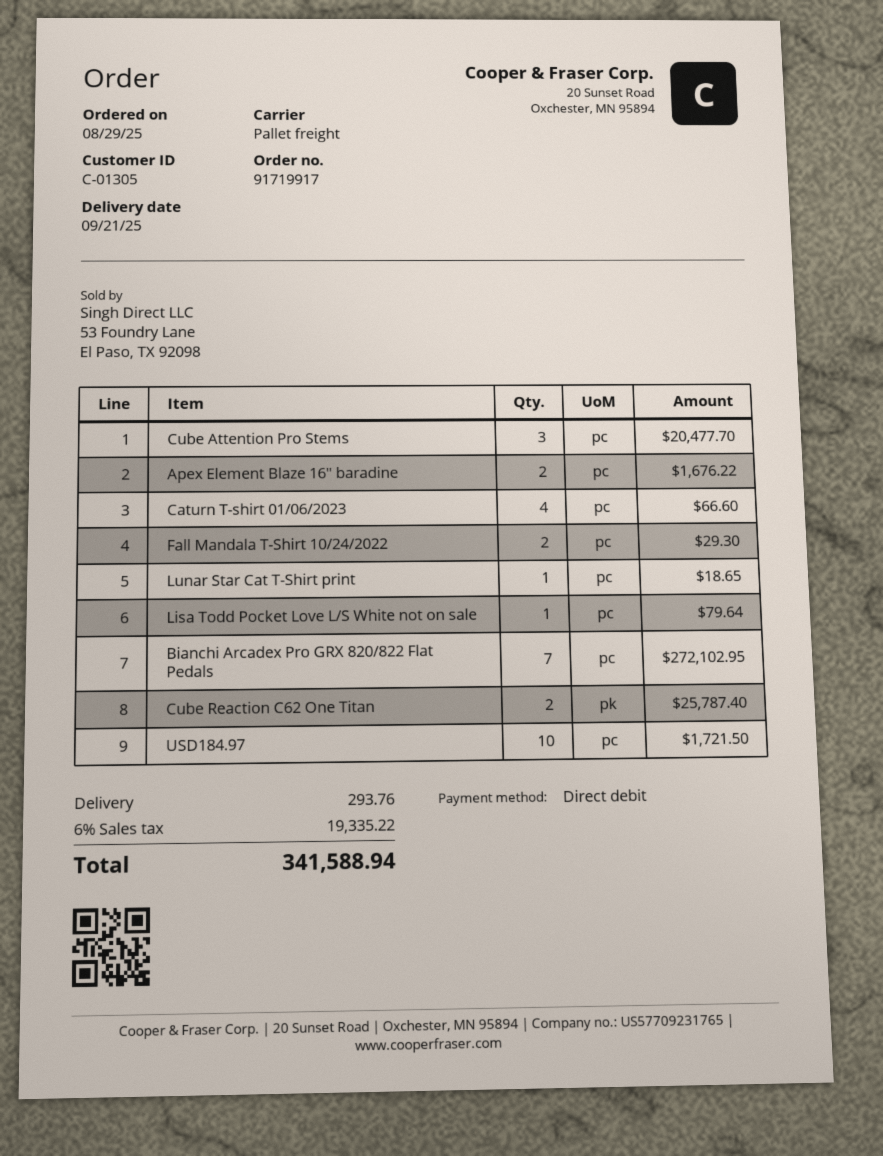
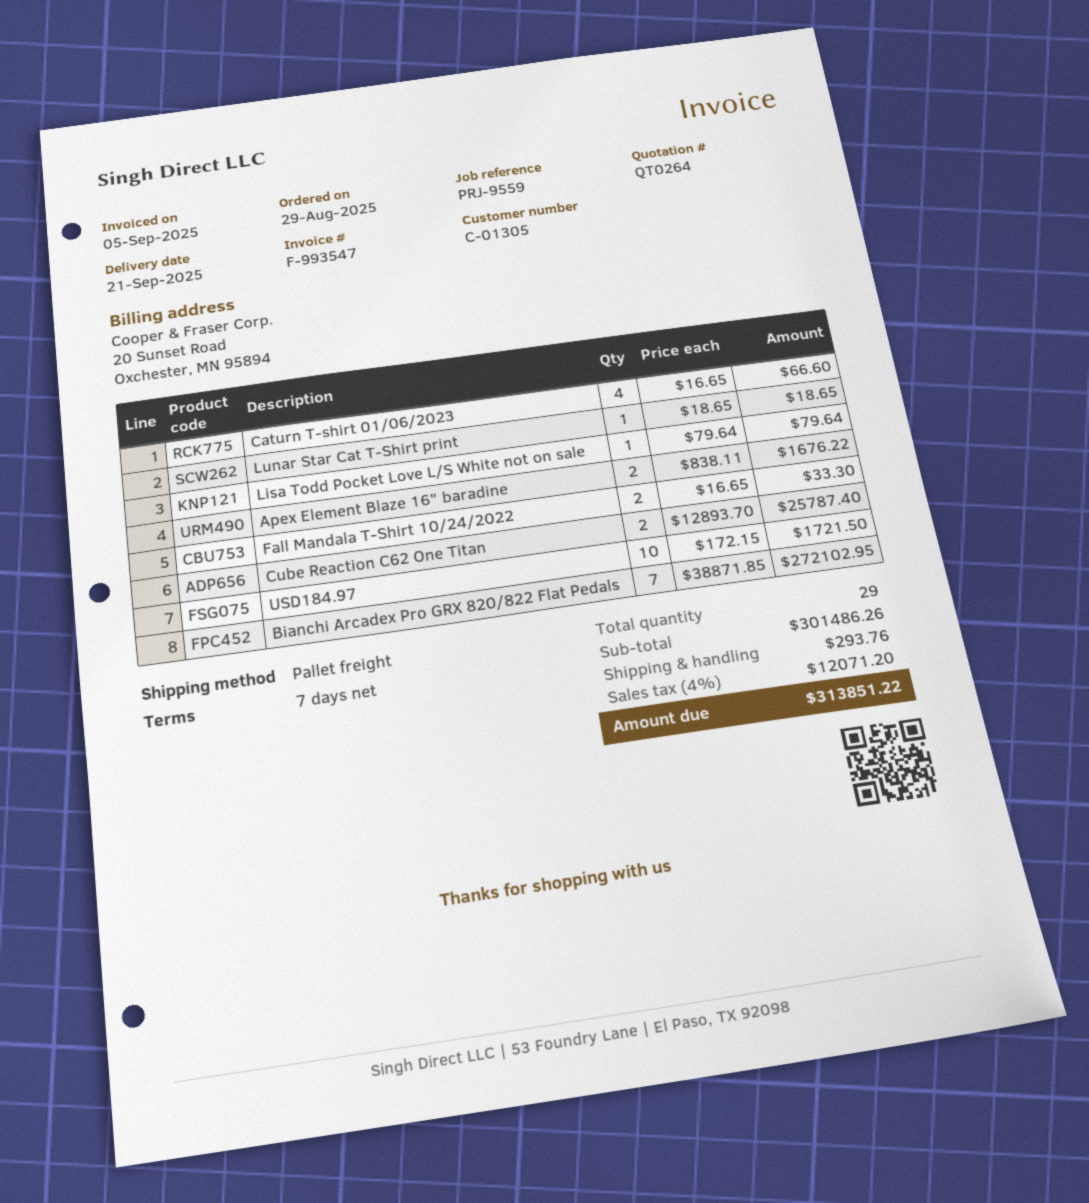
Cube Attention Pro Stems: 3 for 20477.70 -> none
Fall Mandala T-Shirt 10/24/2022: 2 for 29.30 -> 2 for 33.30
tax: 6% = 19335.22 -> 4% = 12071.20
total: 341588.94 -> 313851.22

